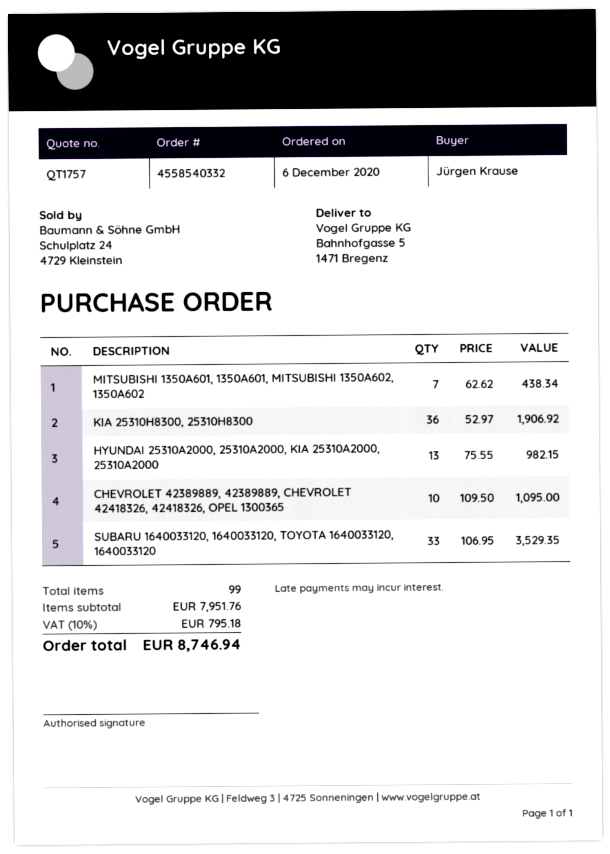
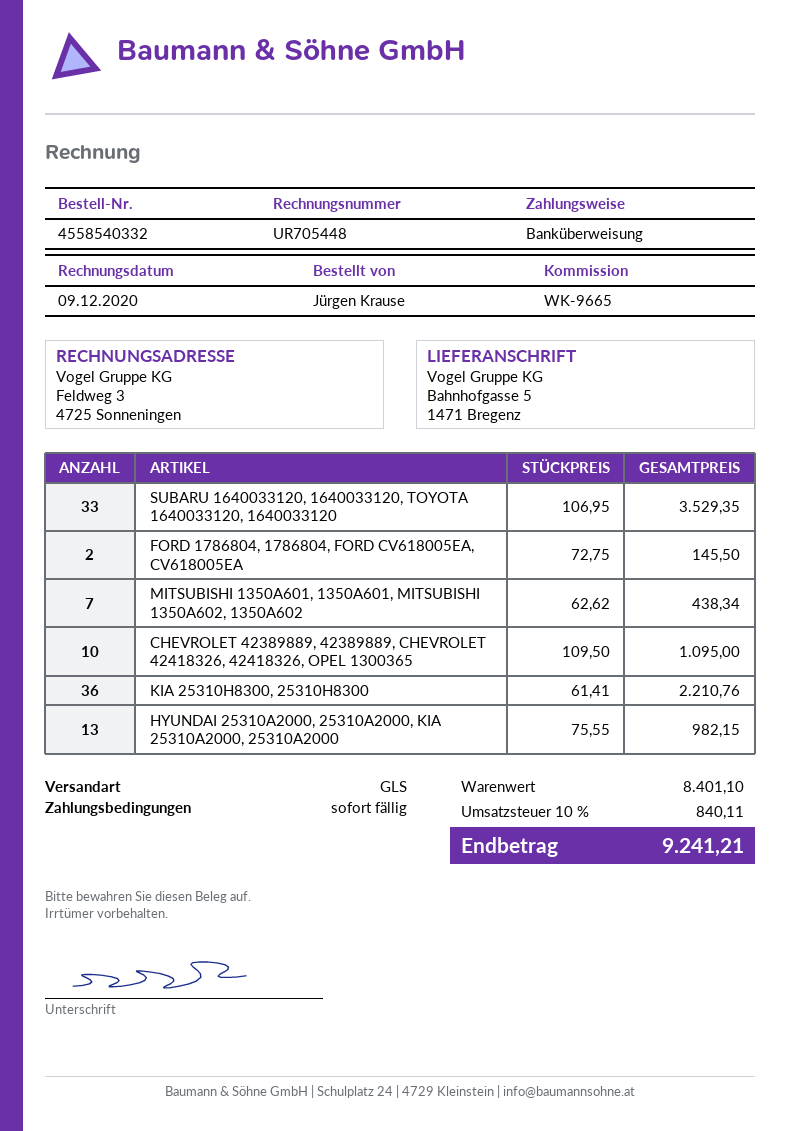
KIA 25310H8300, 25310H8300: 36 x 52.97 = 1906.92 -> 36 x 61.41 = 2210.76
FORD 1786804, 1786804, FORD CV618005EA, CV618005EA: none -> 2 x 72.75 = 145.50
subtotal: 7951.76 -> 8401.10
tax: 10% = 795.18 -> 10% = 840.11
total: 8746.94 -> 9241.21

